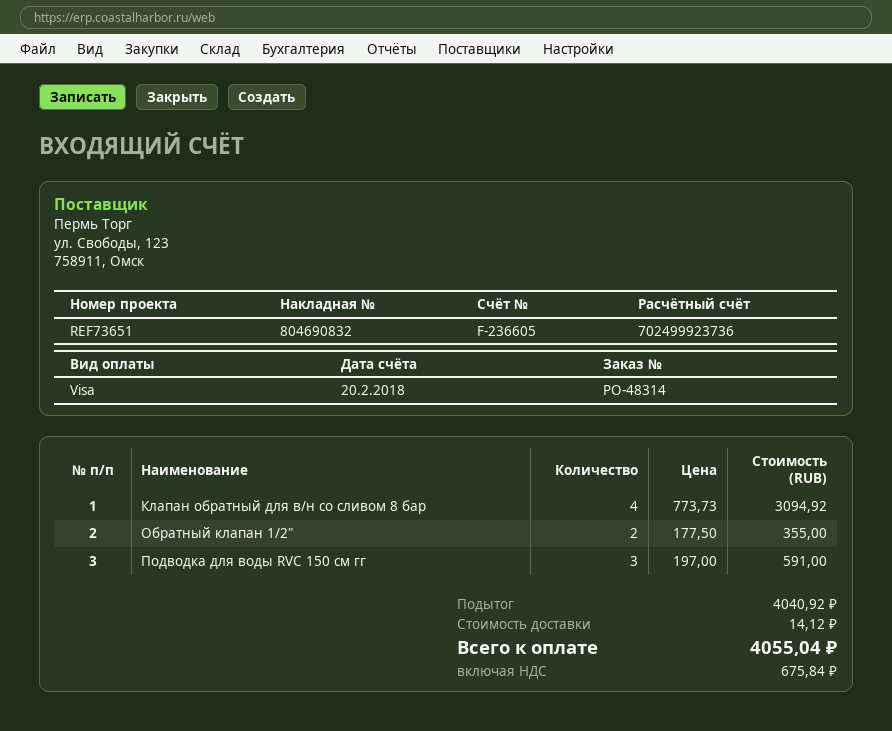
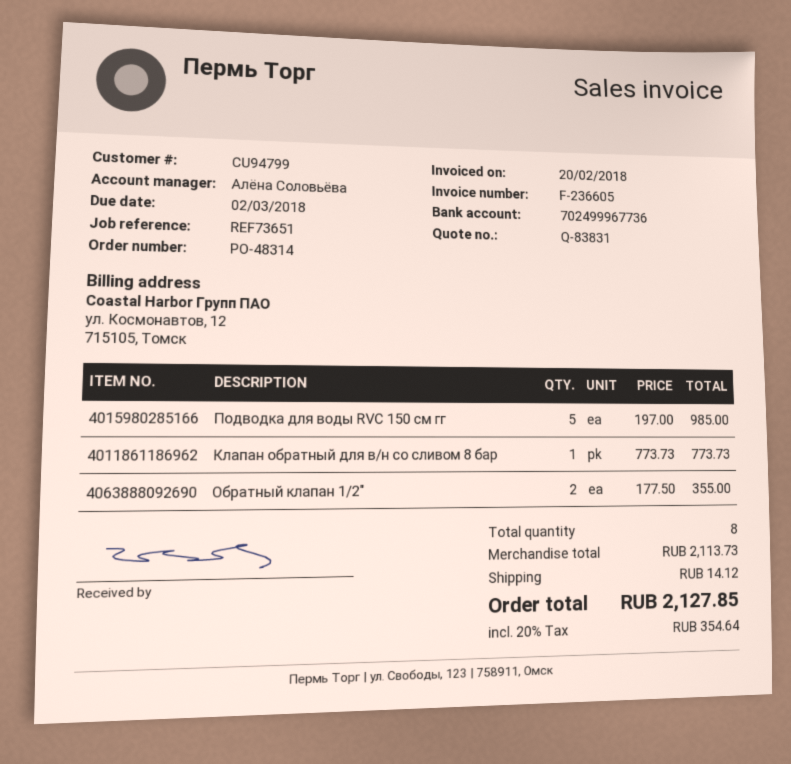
bank account: 702499923736 -> 702499967736
Клапан обратный для в/н со сливом 8 бар: 4 x 773.73 = 3094.92 -> 1 x 773.73 = 773.73
Подводка для воды RVC 150 см гг: 3 x 197.00 = 591.00 -> 5 x 197.00 = 985.00
subtotal: 4040.92 -> 2113.73
tax: 675.84 -> 354.64
total: 4055.04 -> 2127.85

